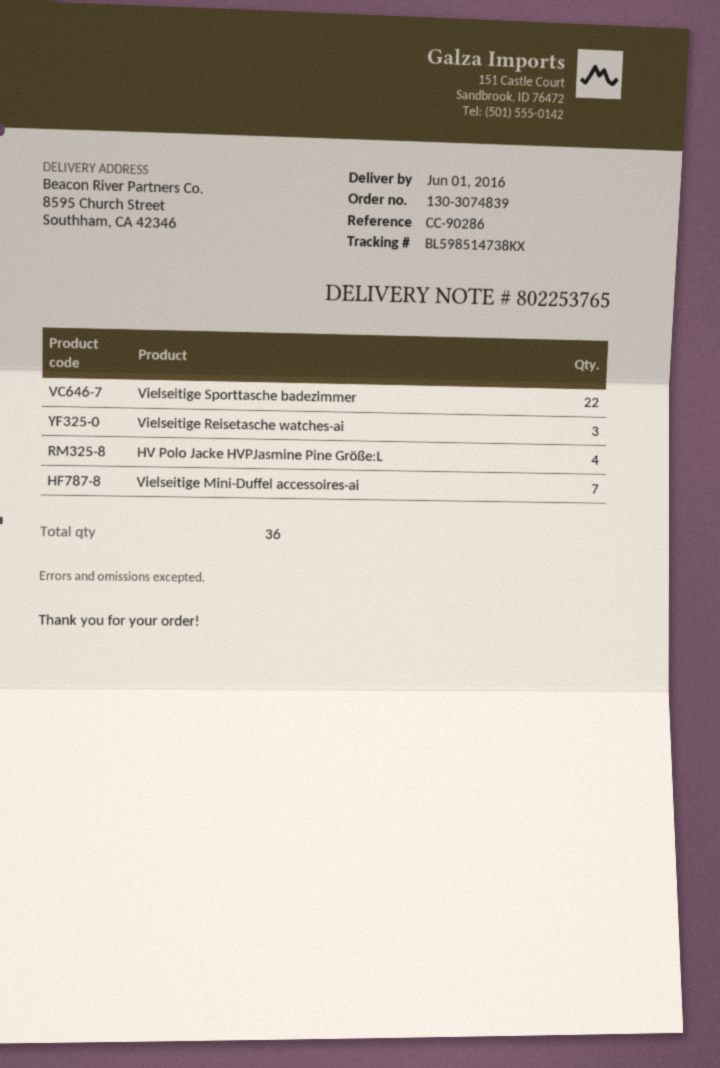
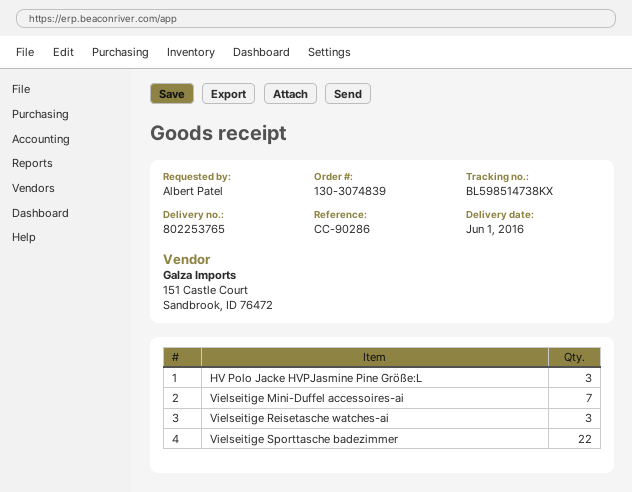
HV Polo Jacke HVPJasmine Pine Größe:L: 4 -> 3

